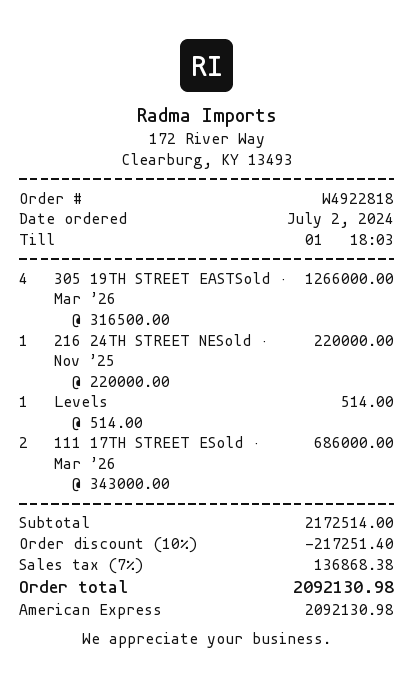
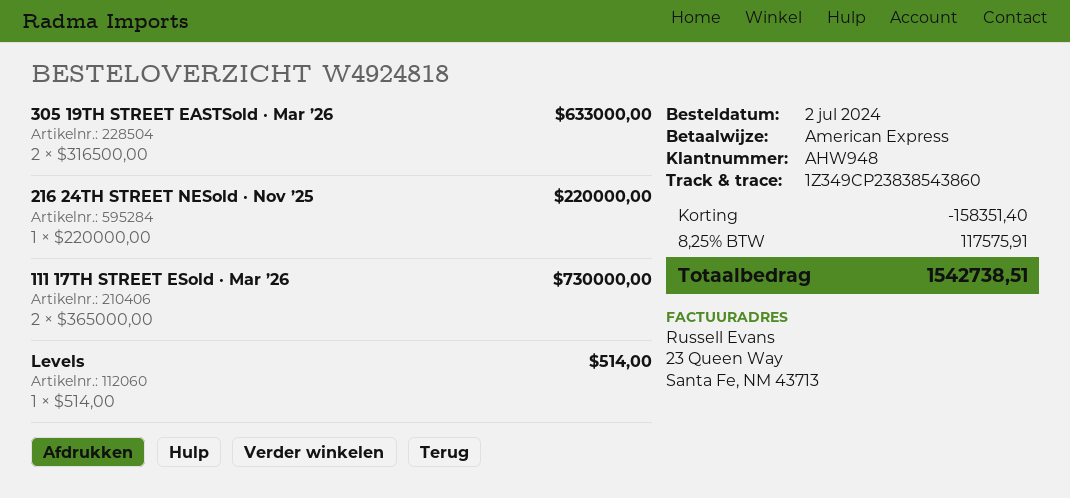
order number: W4922818 -> W4924818
305 19TH STREET EASTSold · Mar ’26: 4 x 316500.00 = 1266000.00 -> 2 x 316500.00 = 633000.00
111 17TH STREET ESold · Mar ’26: 2 x 343000.00 = 686000.00 -> 2 x 365000.00 = 730000.00
discount: 217251.40 -> 158351.40
tax: 7% = 136868.38 -> 8.25% = 117575.91
total: 2092130.98 -> 1542738.51

